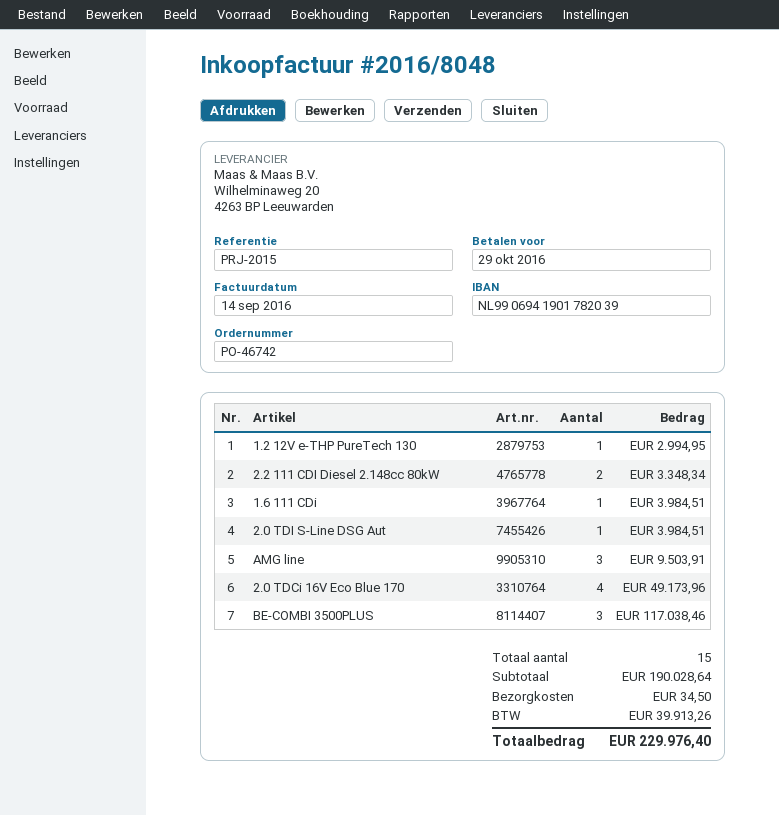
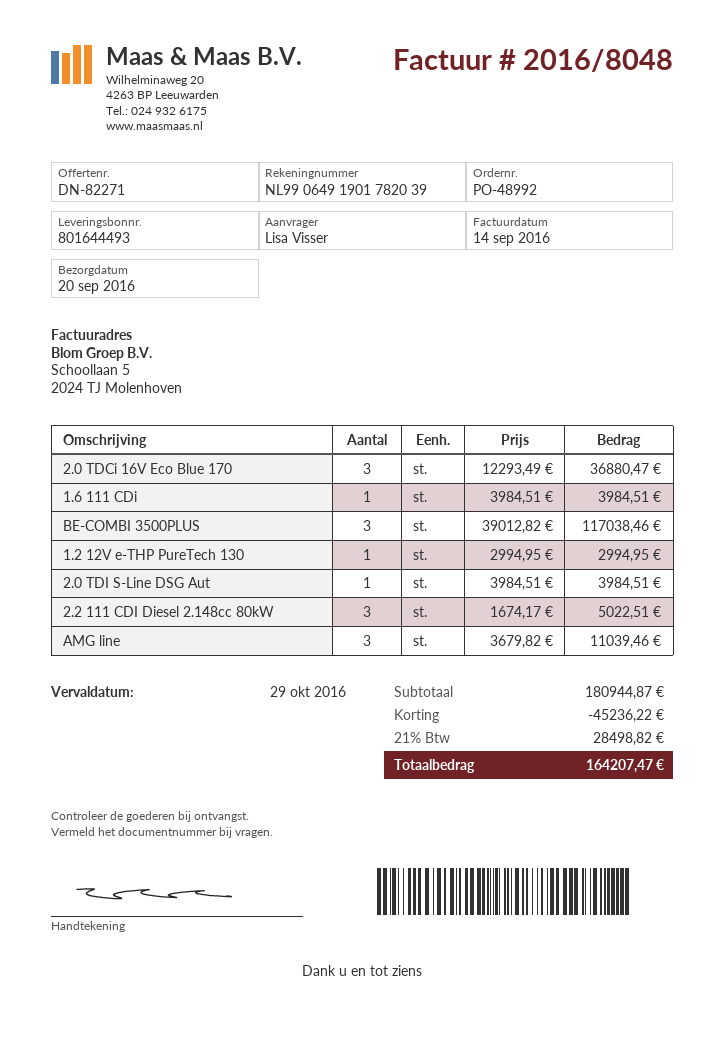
order number: PO-46742 -> PO-48992
bank account: NL9906941901782039 -> NL9906491901782039
2.2 111 CDI Diesel 2.148cc 80kW: 2 for 3348.34 -> 3 for 5022.51
AMG line: 3 for 9503.91 -> 3 for 11039.46
2.0 TDCi 16V Eco Blue 170: 4 for 49173.96 -> 3 for 36880.47
subtotal: 190028.64 -> 180944.87
discount: none -> 45236.22
shipping: 34.50 -> none
tax: 39913.26 -> 28498.82
total: 229976.40 -> 164207.47

